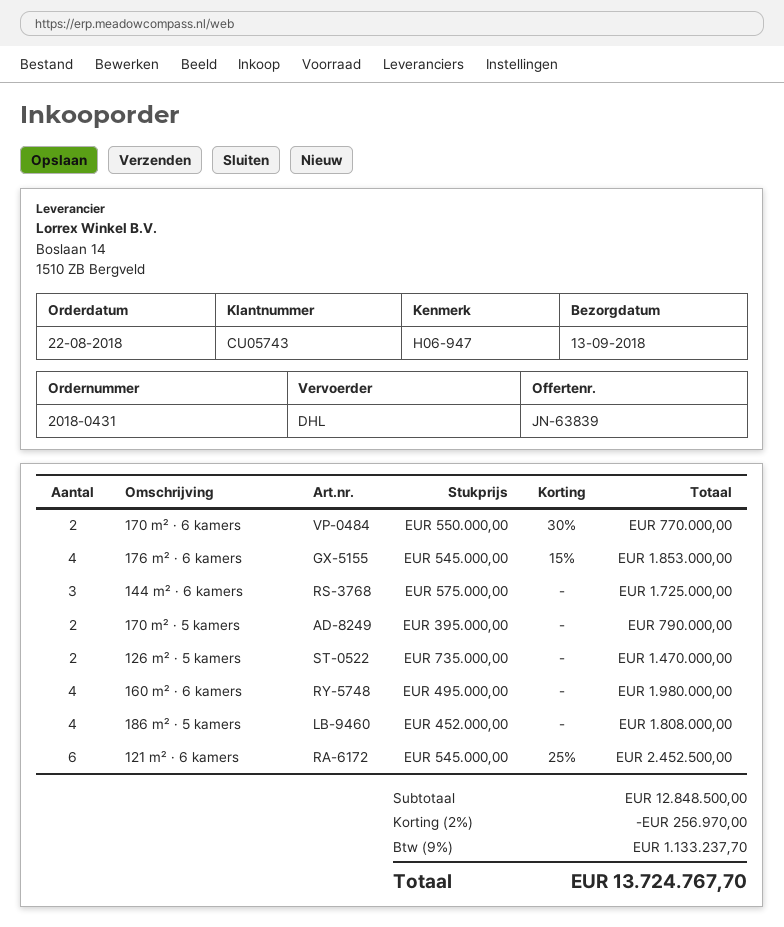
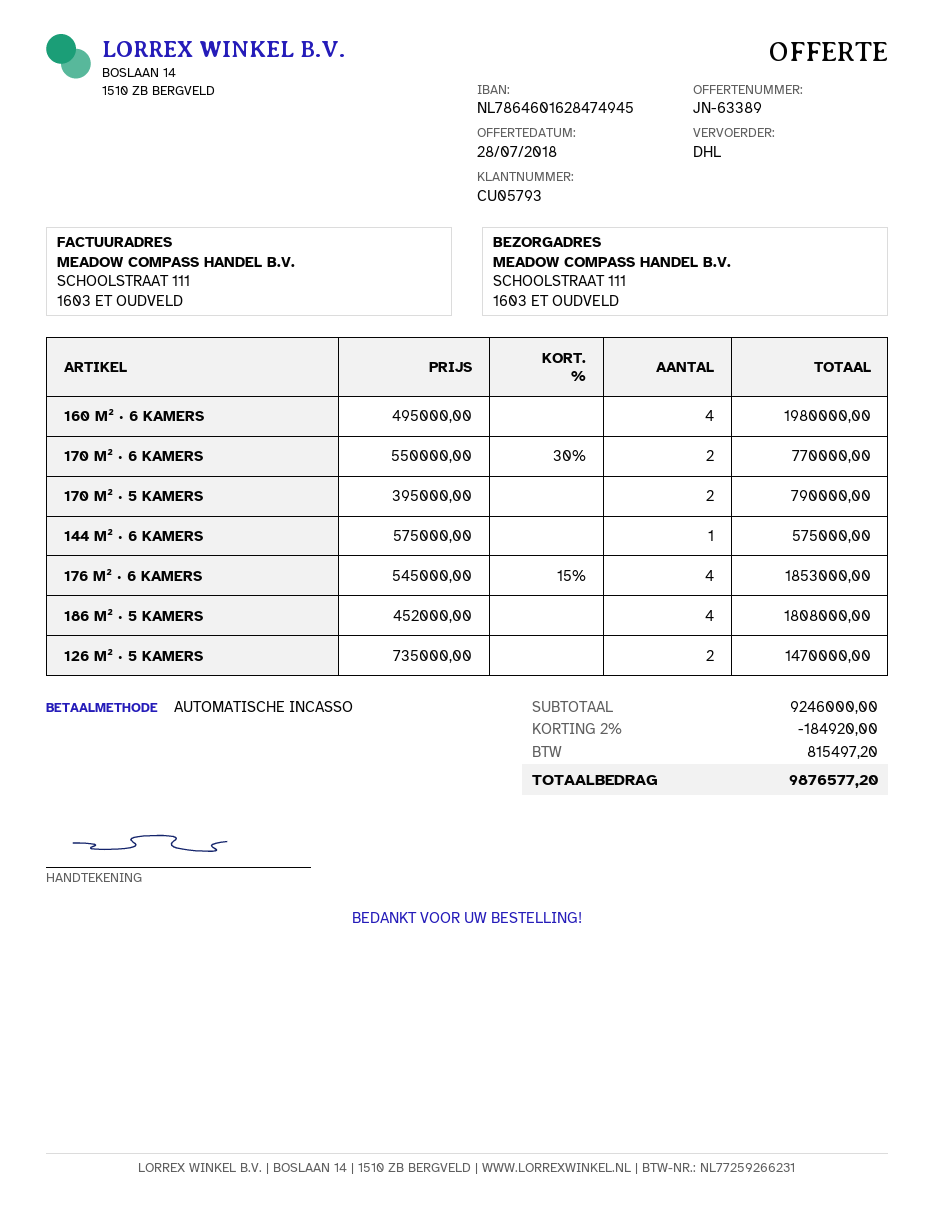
quote number: JN-63839 -> JN-63389
customer number: CU05743 -> CU05793
144 m² · 6 kamers: 3 x 575000.00 = 1725000.00 -> 1 x 575000.00 = 575000.00
121 m² · 6 kamers: 6 x 545000.00 - 25% = 2452500.00 -> none
subtotal: 12848500.00 -> 9246000.00
discount: 2% = 256970.00 -> 2% = 184920.00
tax: 1133237.70 -> 815497.20
total: 13724767.70 -> 9876577.20

